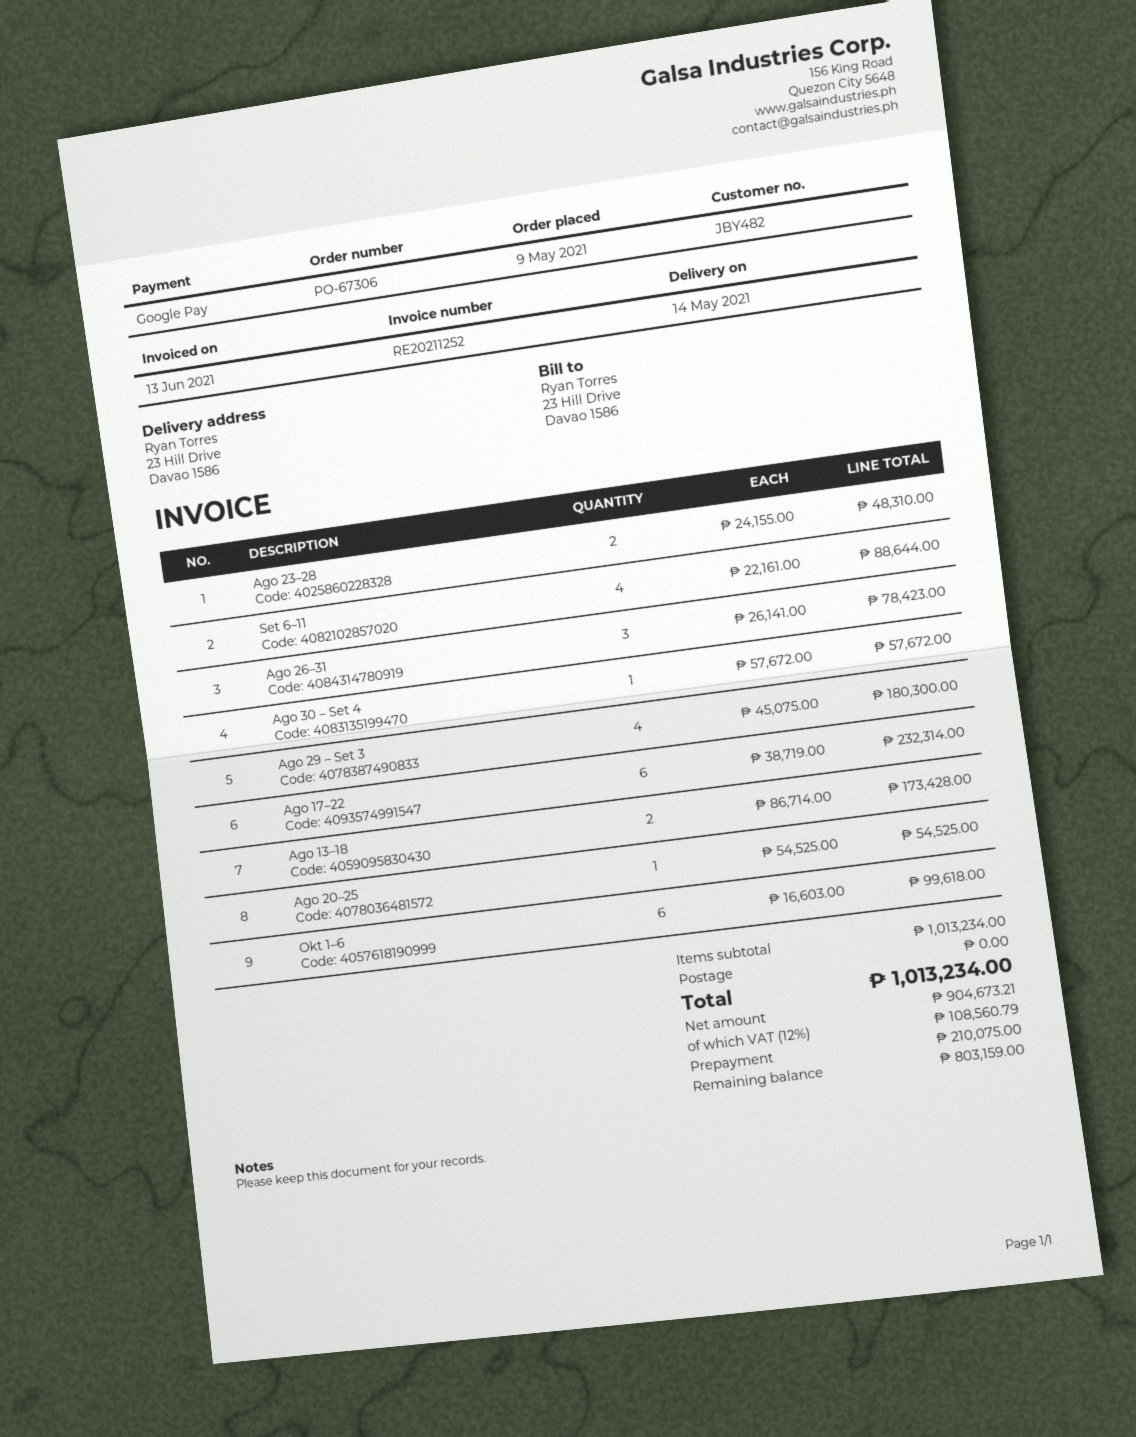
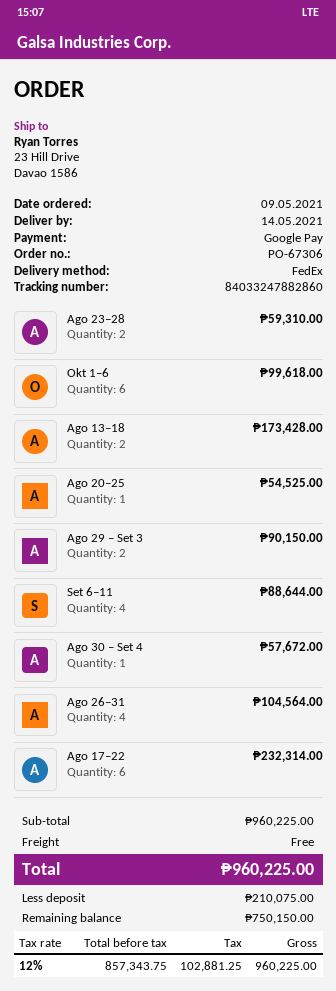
Ago 23–28: 2 for 48310.00 -> 2 for 59310.00
Ago 26–31: 3 for 78423.00 -> 4 for 104564.00
Ago 29 – Set 3: 4 for 180300.00 -> 2 for 90150.00
subtotal: 1013234.00 -> 960225.00
net: 904673.21 -> 857343.75
tax: 12% = 108560.79 -> 12% = 102881.25
total: 1013234.00 -> 960225.00
balance: 803159.00 -> 750150.00

